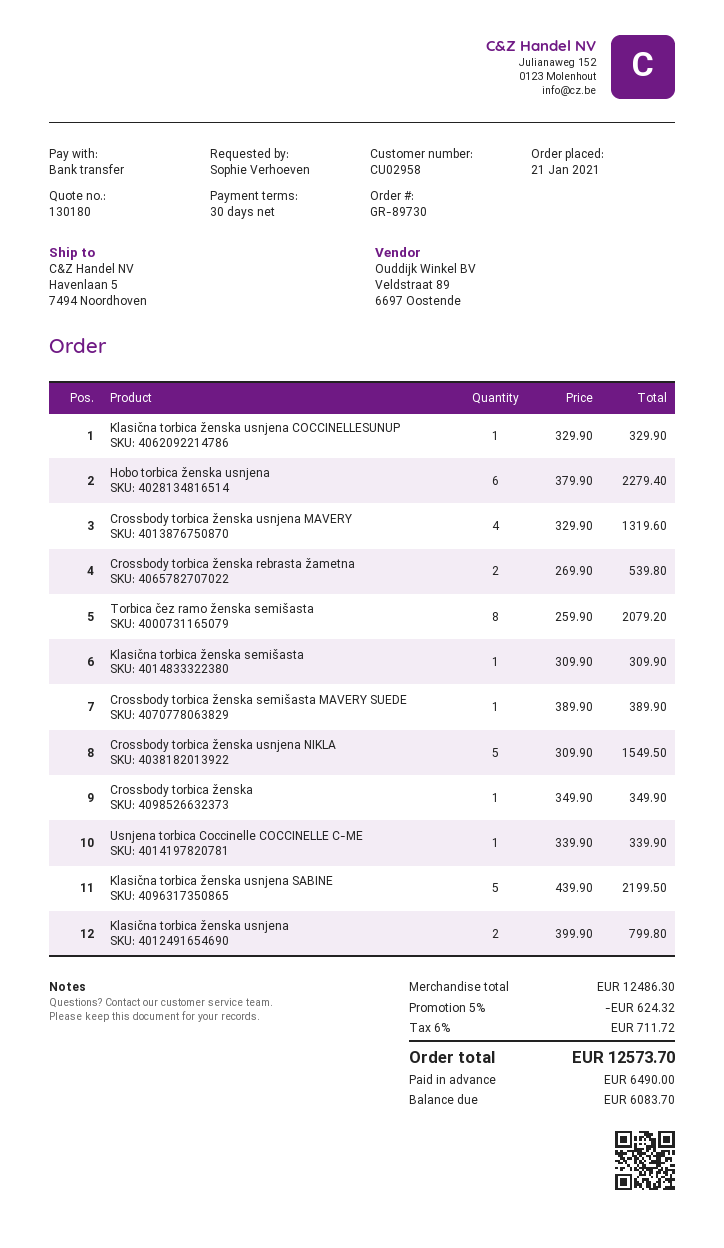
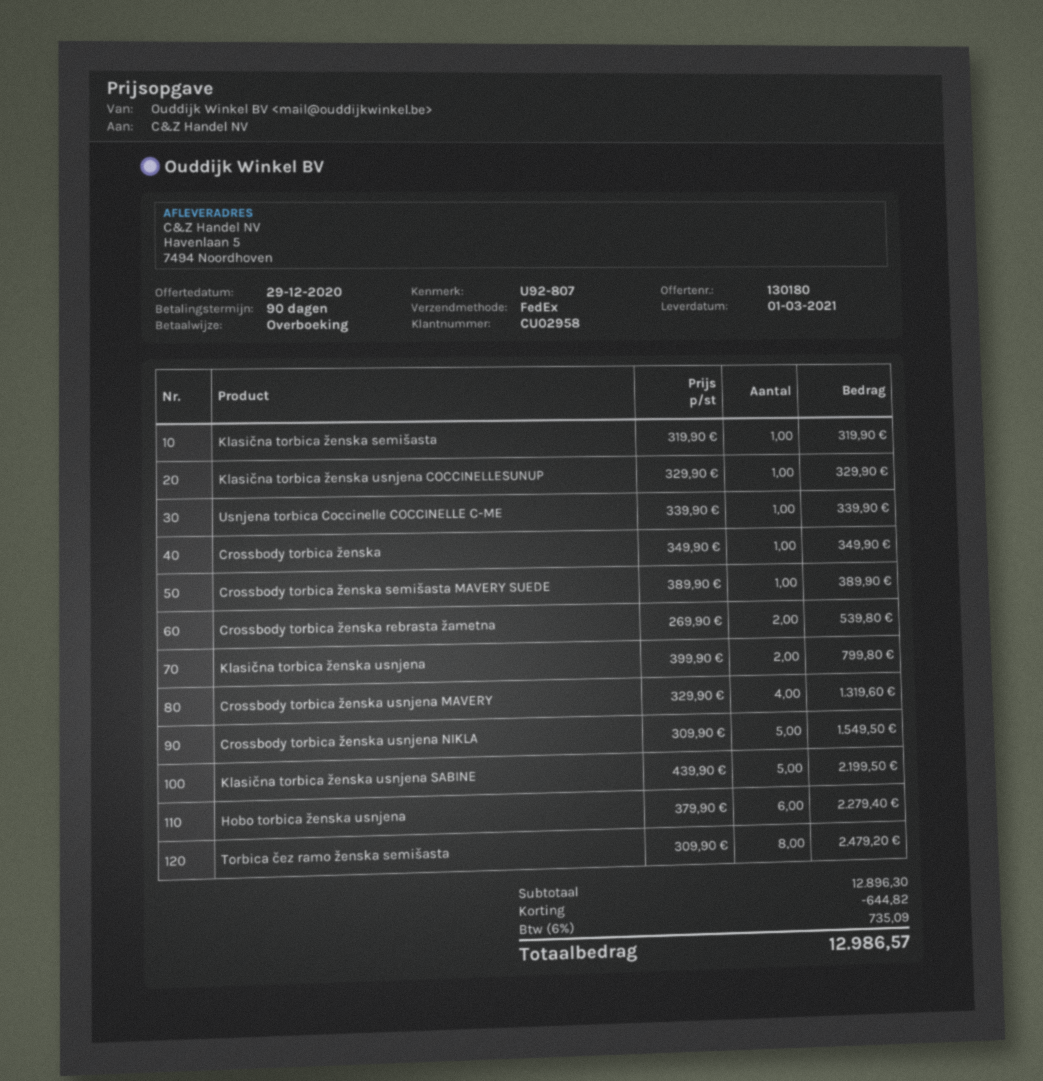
payment terms: 30 days -> 90 days
Torbica čez ramo ženska semišasta: 8 x 259.90 = 2079.20 -> 8 x 309.90 = 2479.20
Klasična torbica ženska semišasta: 1 x 309.90 = 309.90 -> 1 x 319.90 = 319.90
subtotal: 12486.30 -> 12896.30
discount: 624.32 -> 644.82
tax: 6% = 711.72 -> 6% = 735.09
total: 12573.70 -> 12986.57

